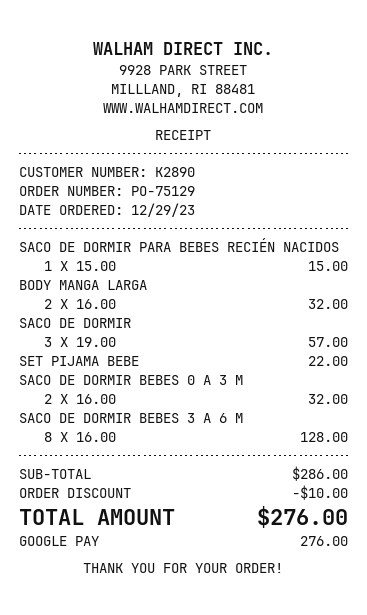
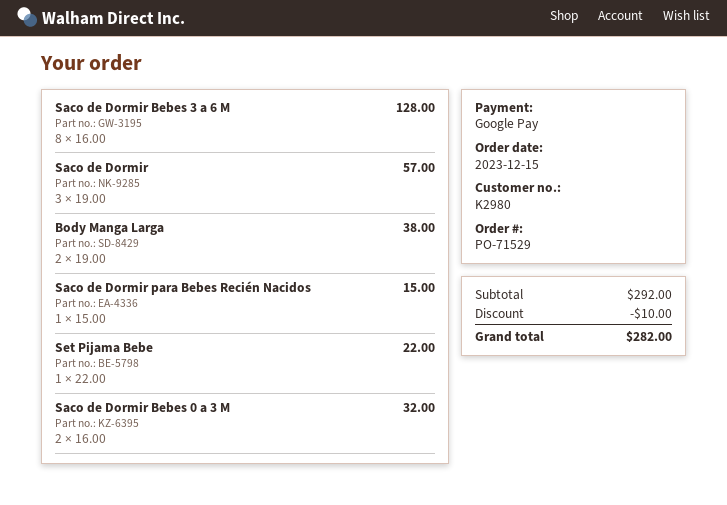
order number: PO-75129 -> PO-71529
order date: 2023-12-29 -> 2023-12-15
customer number: K2890 -> K2980
BODY MANGA LARGA: 2 x 16.00 = 32.00 -> 2 x 19.00 = 38.00
subtotal: 286.00 -> 292.00
total: 276.00 -> 282.00

